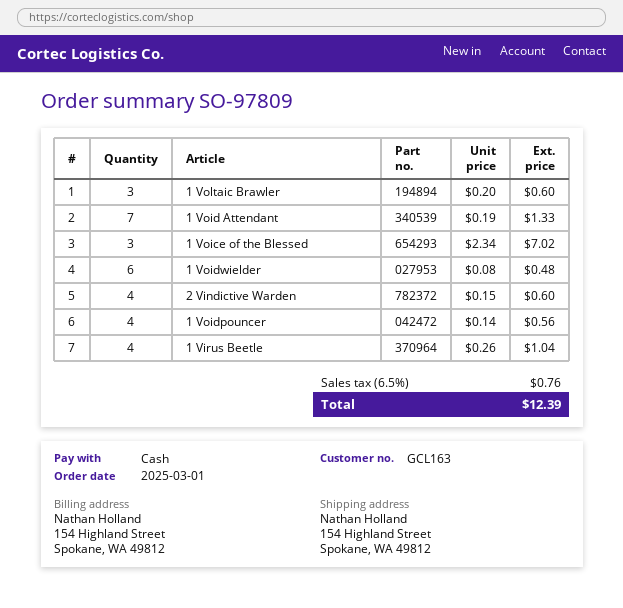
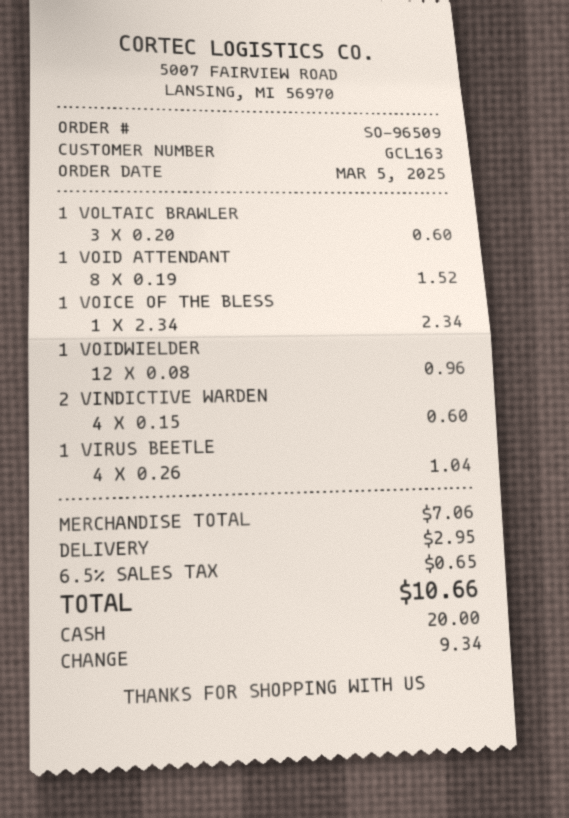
order number: SO-97809 -> SO-96509
order date: 2025-03-01 -> 2025-03-05
1 Void Attendant: 7 x 0.19 = 1.33 -> 8 x 0.19 = 1.52
1 Voice of the Blessed: 3 x 2.34 = 7.02 -> 1 x 2.34 = 2.34
1 Voidwielder: 6 x 0.08 = 0.48 -> 12 x 0.08 = 0.96
1 Voidpouncer: 4 x 0.14 = 0.56 -> none
shipping: none -> 2.95
tax: 6.5% = 0.76 -> 6.5% = 0.65
total: 12.39 -> 10.66

